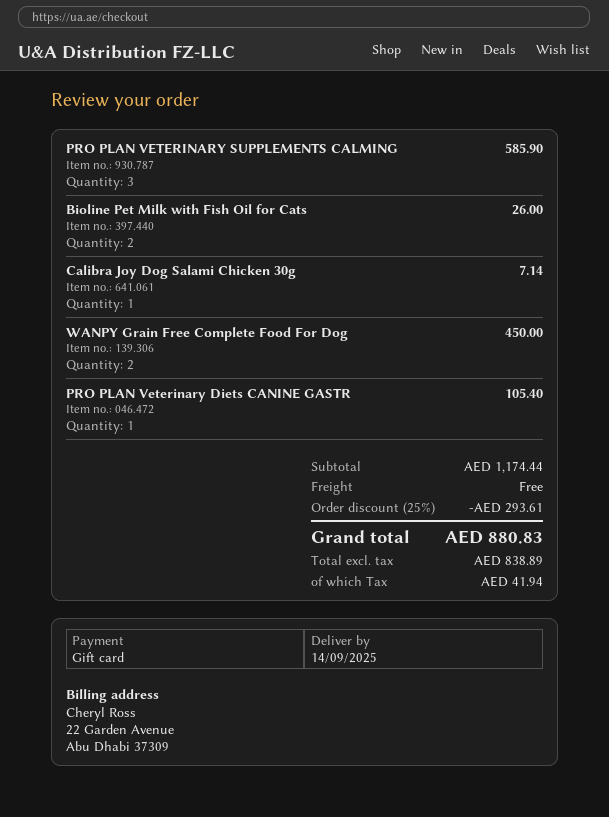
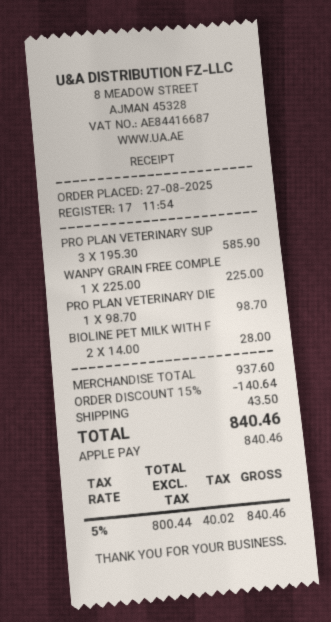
payment method: gift card -> Apple Pay
Bioline Pet Milk with Fish Oil for Cats: 2 for 26.00 -> 2 for 28.00
Calibra Joy Dog Salami Chicken 30g: 1 for 7.14 -> none
WANPY Grain Free Complete Food For Dog: 2 for 450.00 -> 1 for 225.00
PRO PLAN Veterinary Diets CANINE GASTR: 1 for 105.40 -> 1 for 98.70
subtotal: 1174.44 -> 937.60
discount: 25% = 293.61 -> 15% = 140.64
shipping: 0.00 -> 43.50
net: 838.89 -> 800.44
tax: 41.94 -> 40.02
total: 880.83 -> 840.46

